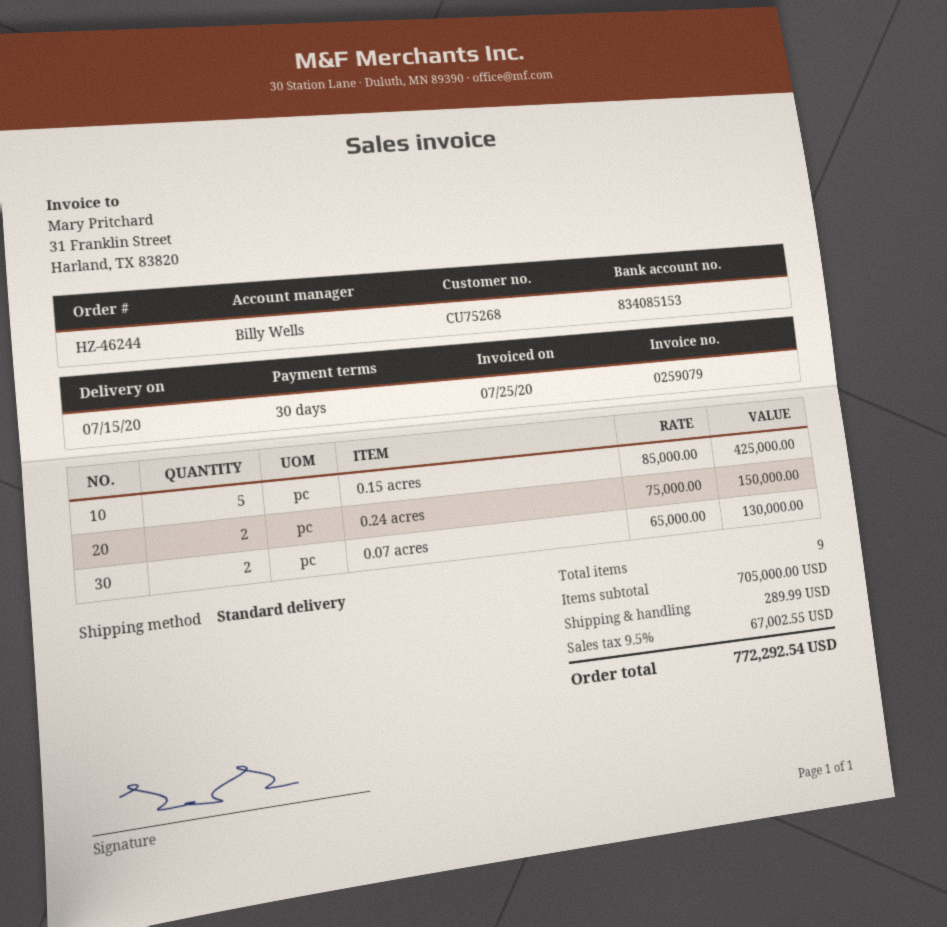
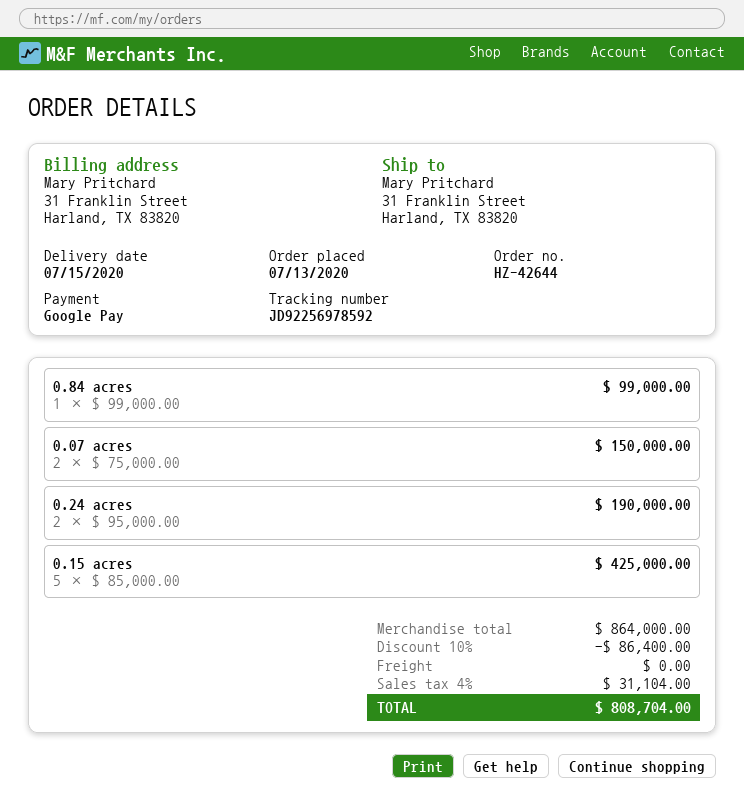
order number: HZ-46244 -> HZ-42644
0.24 acres: 2 x 75000.00 = 150000.00 -> 2 x 95000.00 = 190000.00
0.07 acres: 2 x 65000.00 = 130000.00 -> 2 x 75000.00 = 150000.00
0.84 acres: none -> 1 x 99000.00 = 99000.00
subtotal: 705000.00 -> 864000.00
discount: none -> 10% = 86400.00
shipping: 289.99 -> 0.00
tax: 9.5% = 67002.55 -> 4% = 31104.00
total: 772292.54 -> 808704.00

